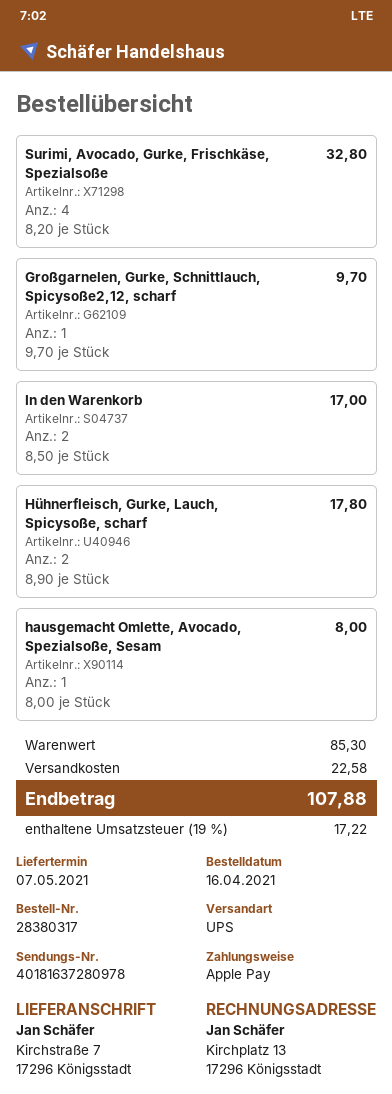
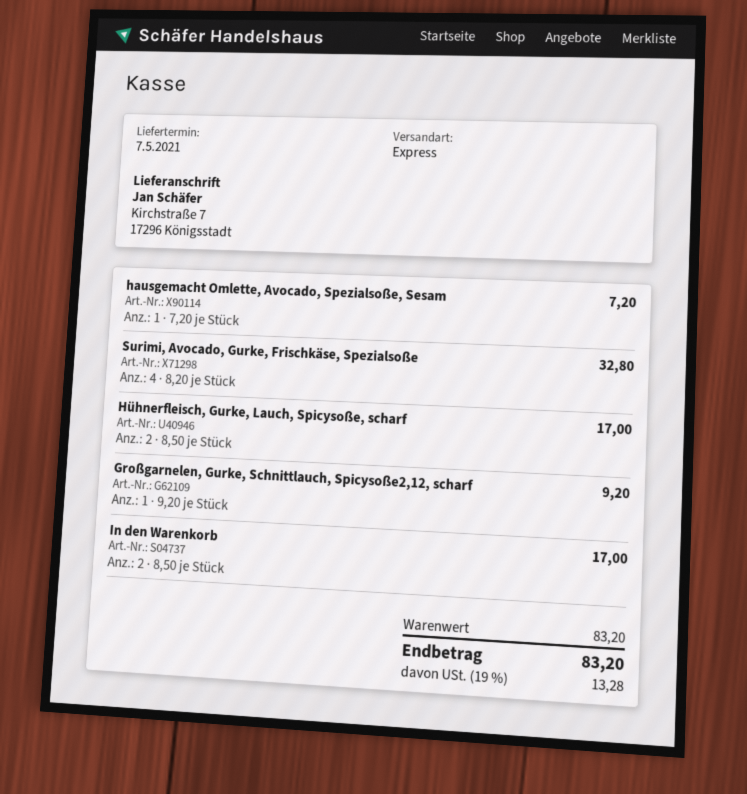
shipping method: UPS -> express
Großgarnelen, Gurke, Schnittlauch, Spicysoße2,12, scharf: 1 x 9.70 = 9.70 -> 1 x 9.20 = 9.20
Hühnerfleisch, Gurke, Lauch, Spicysoße, scharf: 2 x 8.90 = 17.80 -> 2 x 8.50 = 17.00
hausgemacht Omlette, Avocado, Spezialsoße, Sesam: 1 x 8.00 = 8.00 -> 1 x 7.20 = 7.20
subtotal: 85.30 -> 83.20
shipping: 22.58 -> none
tax: 19% = 17.22 -> 19% = 13.28
total: 107.88 -> 83.20

